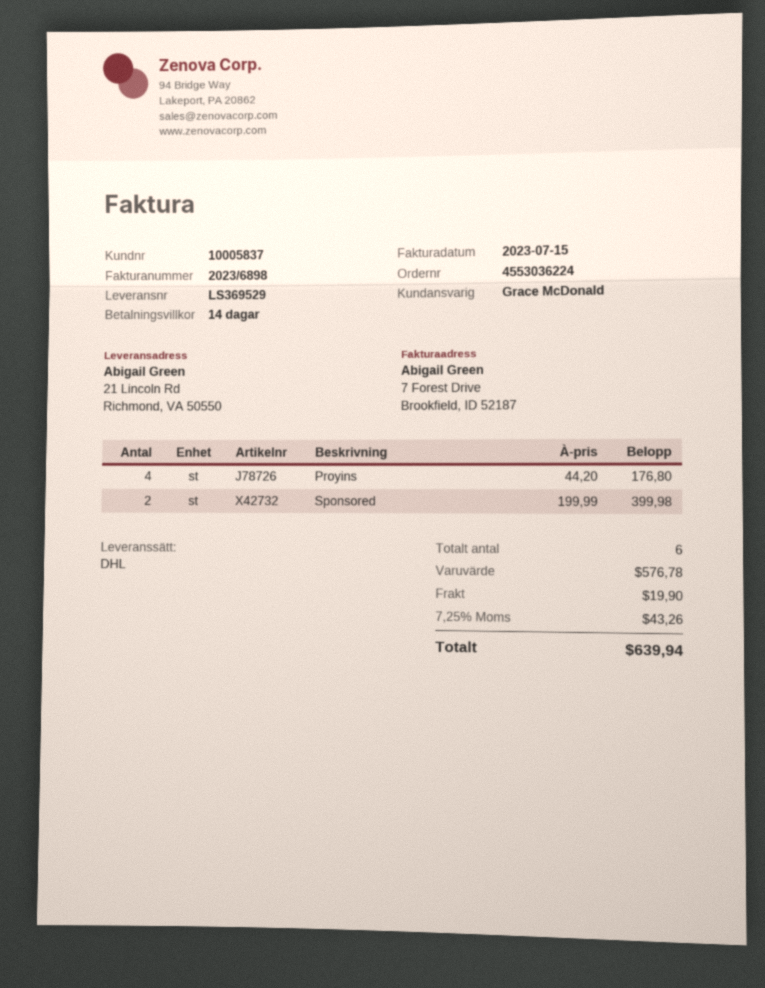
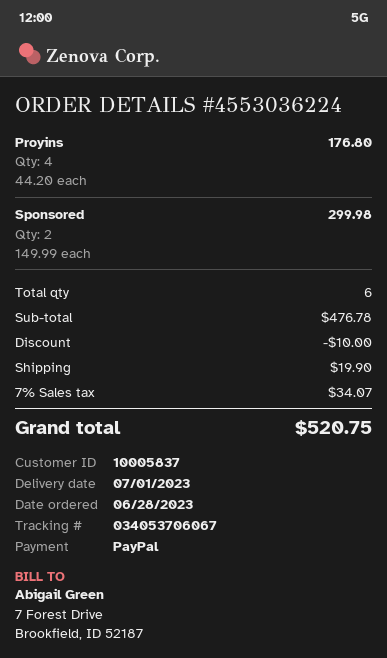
Sponsored: 2 x 199.99 = 399.98 -> 2 x 149.99 = 299.98
subtotal: 576.78 -> 476.78
discount: none -> 10.00
tax: 7.25% = 43.26 -> 7% = 34.07
total: 639.94 -> 520.75

